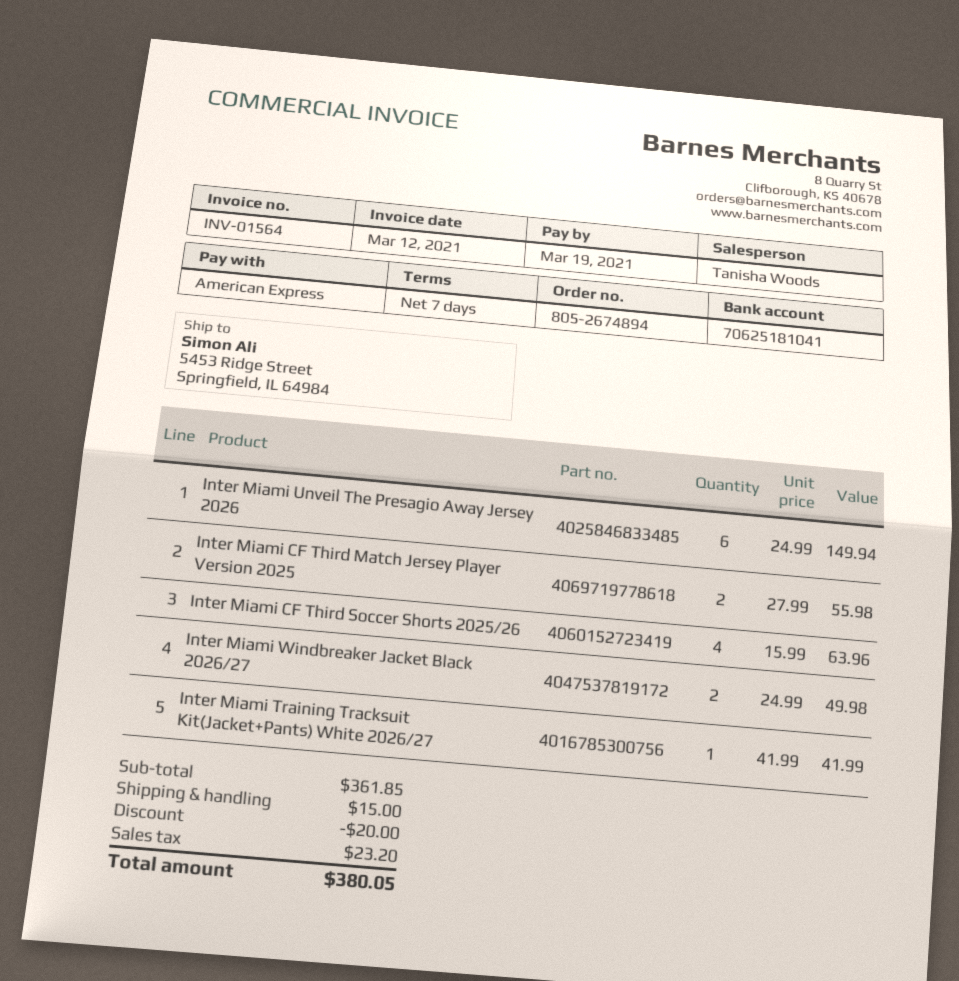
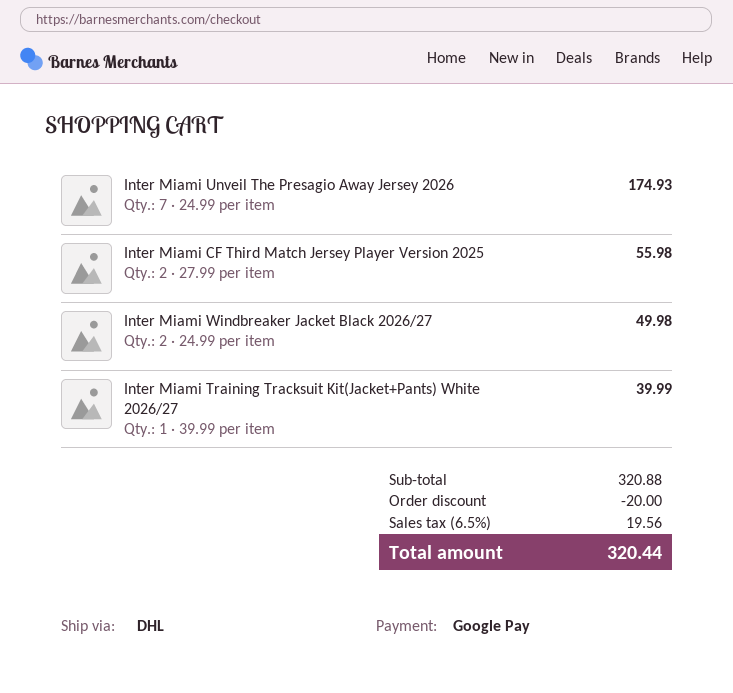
payment method: American Express -> Google Pay
Inter Miami Unveil The Presagio Away Jersey 2026: 6 x 24.99 = 149.94 -> 7 x 24.99 = 174.93
Inter Miami CF Third Soccer Shorts 2025/26: 4 x 15.99 = 63.96 -> none
Inter Miami Training Tracksuit Kit(Jacket+Pants) White 2026/27: 1 x 41.99 = 41.99 -> 1 x 39.99 = 39.99
subtotal: 361.85 -> 320.88
shipping: 15.00 -> none
tax: 23.20 -> 19.56
total: 380.05 -> 320.44

